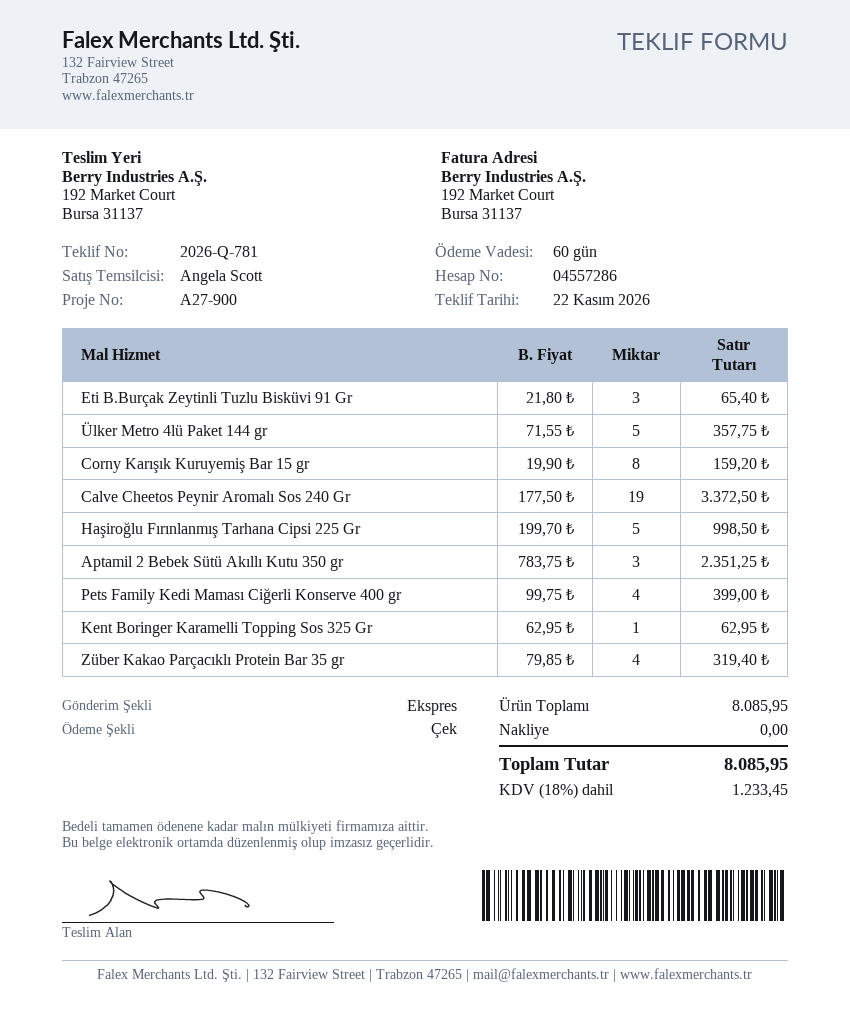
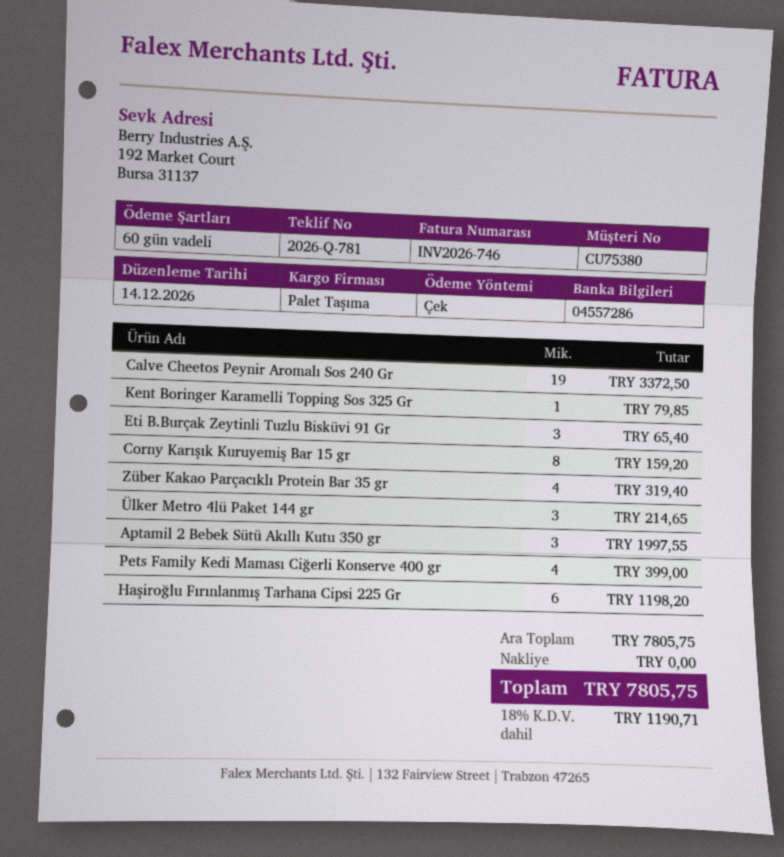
shipping method: express -> pallet freight
Ülker Metro 4lü Paket 144 gr: 5 for 357.75 -> 3 for 214.65
Haşiroğlu Fırınlanmış Tarhana Cipsi 225 Gr: 5 for 998.50 -> 6 for 1198.20
Aptamil 2 Bebek Sütü Akıllı Kutu 350 gr: 3 for 2351.25 -> 3 for 1997.55
Kent Boringer Karamelli Topping Sos 325 Gr: 1 for 62.95 -> 1 for 79.85
subtotal: 8085.95 -> 7805.75
tax: 18% = 1233.45 -> 18% = 1190.71
total: 8085.95 -> 7805.75

